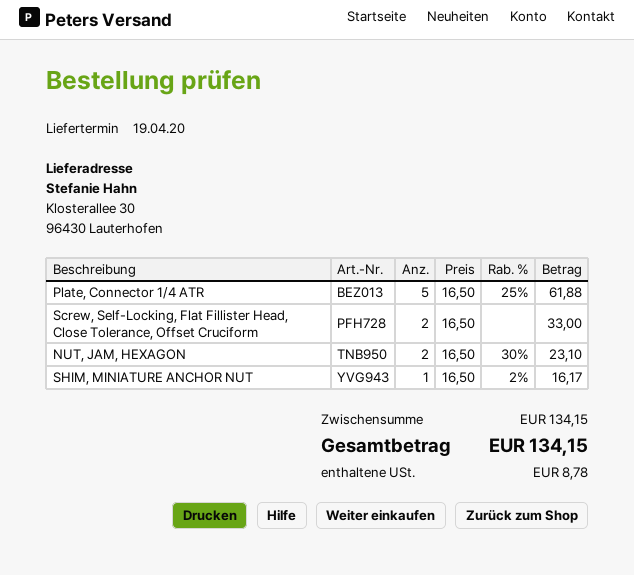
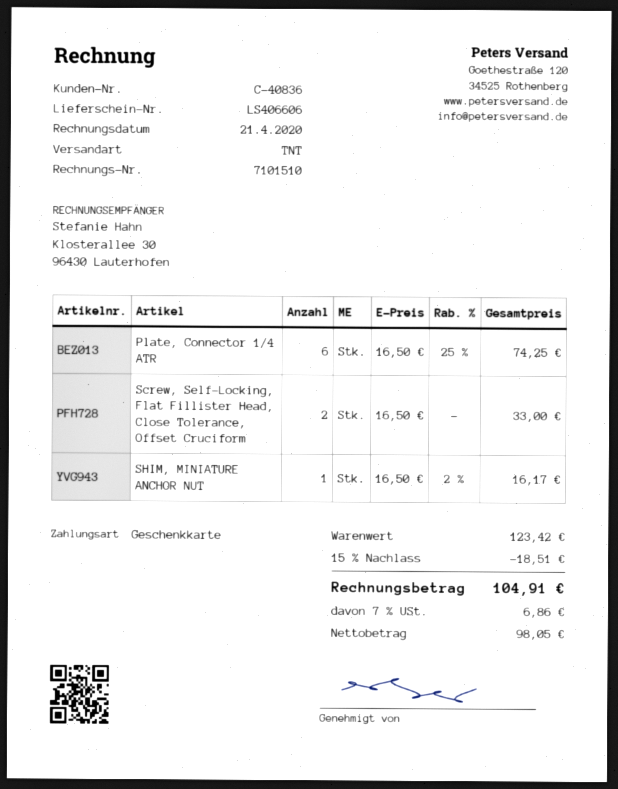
Plate, Connector 1/4 ATR: 5 x 16.50 - 25% = 61.88 -> 6 x 16.50 - 25% = 74.25
NUT, JAM, HEXAGON: 2 x 16.50 - 30% = 23.10 -> none
subtotal: 134.15 -> 123.42
discount: none -> 15% = 18.51
tax: 8.78 -> 6.86
total: 134.15 -> 104.91

